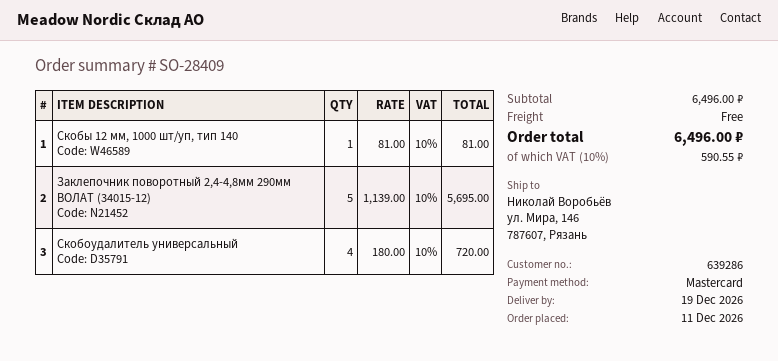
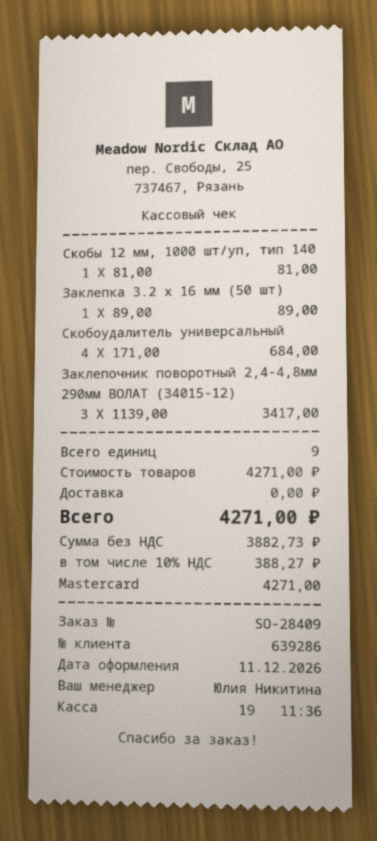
Заклепочник поворотный 2,4-4,8мм 290мм ВОЛАТ (34015-12): 5 x 1139.00 = 5695.00 -> 3 x 1139.00 = 3417.00
Скобоудалитель универсальный: 4 x 180.00 = 720.00 -> 4 x 171.00 = 684.00
Заклепка 3.2 х 16 мм (50 шт): none -> 1 x 89.00 = 89.00
subtotal: 6496.00 -> 4271.00
tax: 10% = 590.55 -> 10% = 388.27
total: 6496.00 -> 4271.00

